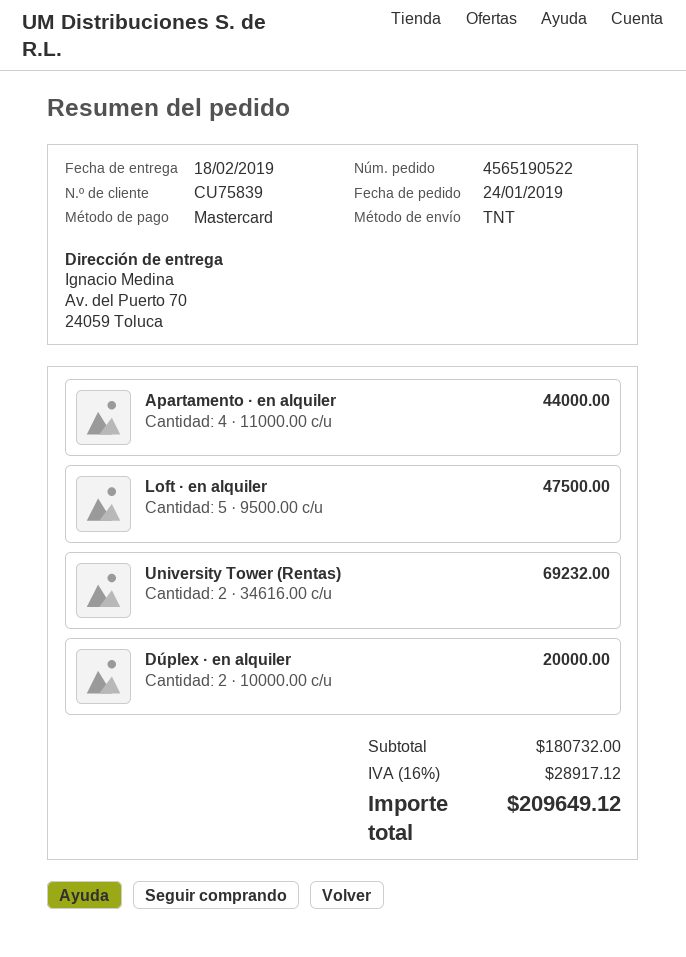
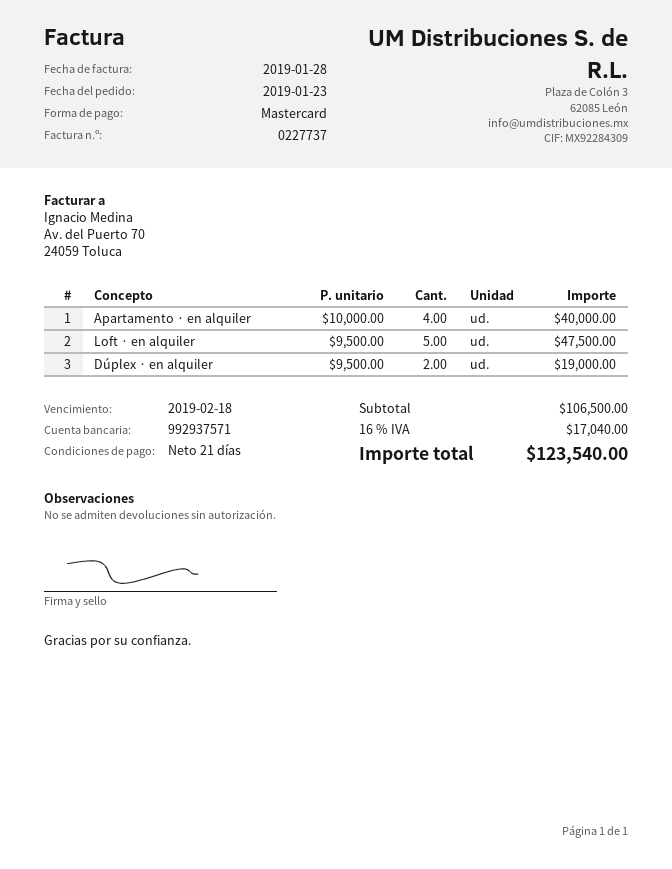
order date: 2019-01-24 -> 2019-01-23
Apartamento · en alquiler: 4 x 11000.00 = 44000.00 -> 4 x 10000.00 = 40000.00
University Tower (Rentas): 2 x 34616.00 = 69232.00 -> none
Dúplex · en alquiler: 2 x 10000.00 = 20000.00 -> 2 x 9500.00 = 19000.00
subtotal: 180732.00 -> 106500.00
tax: 16% = 28917.12 -> 16% = 17040.00
total: 209649.12 -> 123540.00

